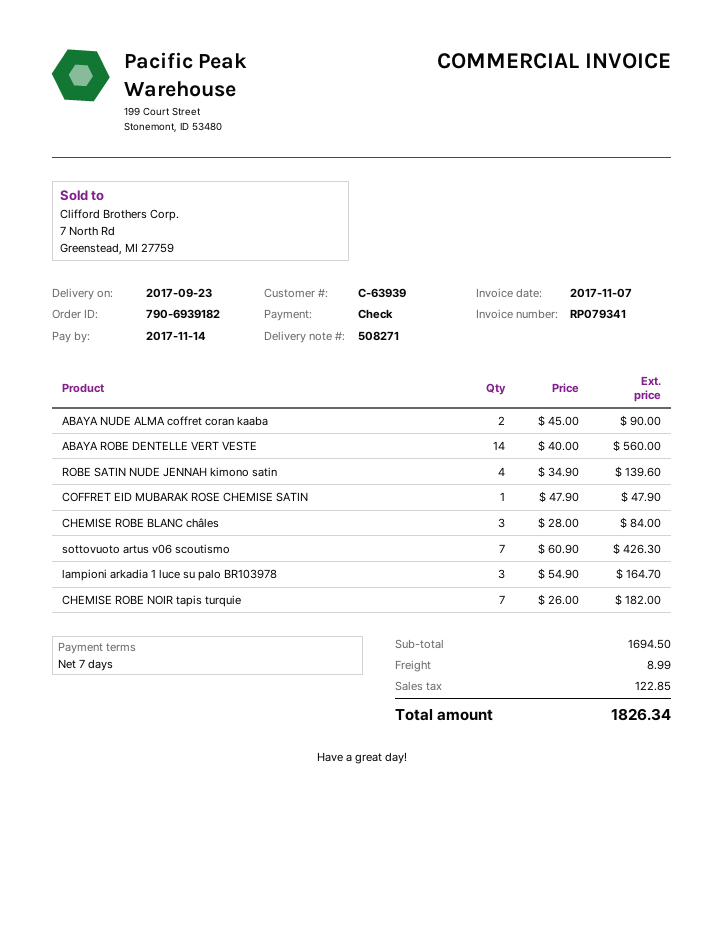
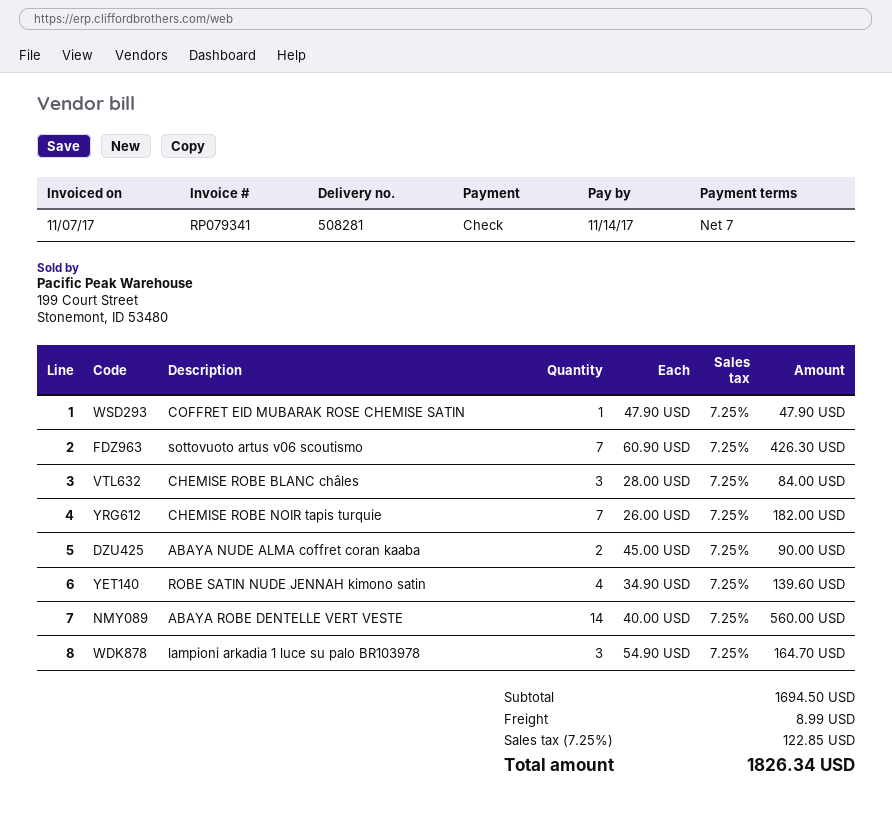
delivery note number: 508271 -> 508281

